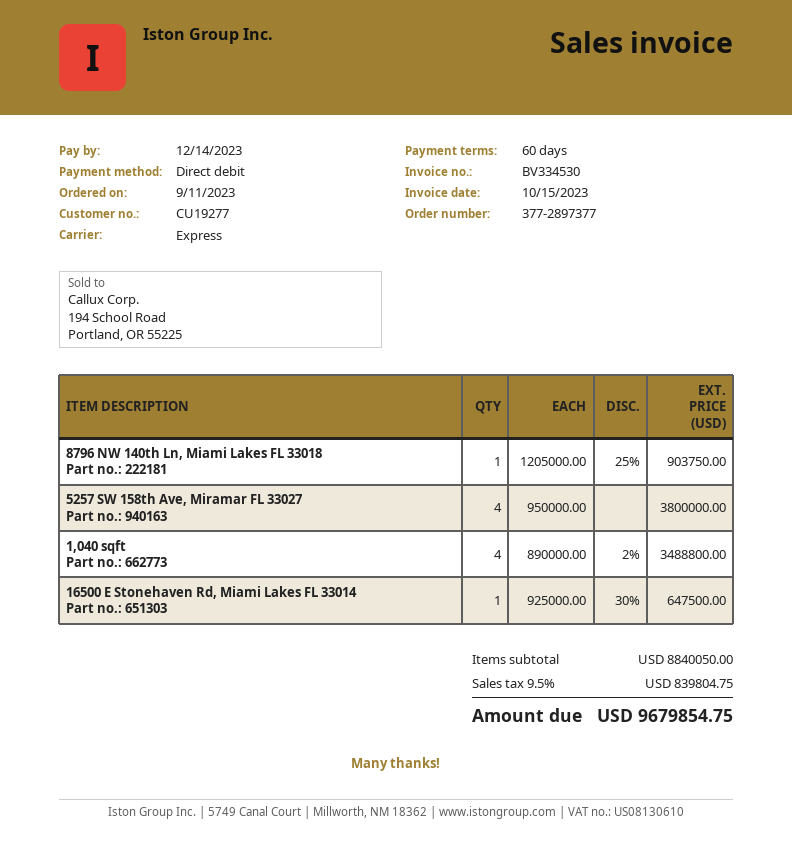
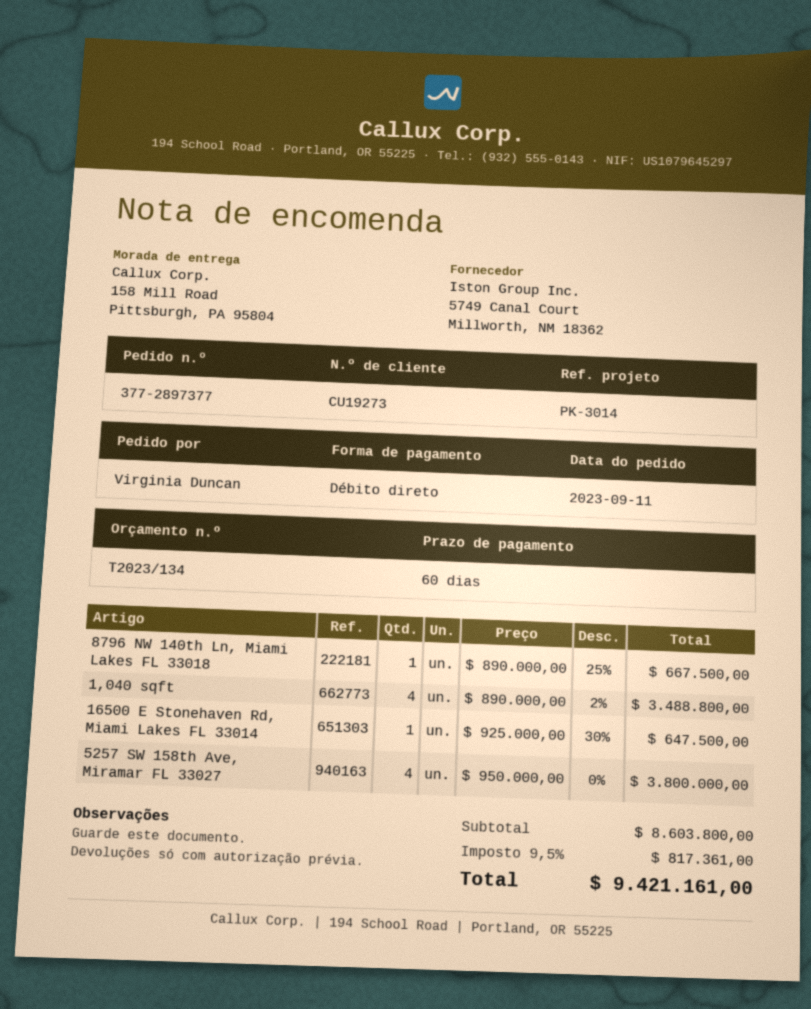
customer number: CU19277 -> CU19273
8796 NW 140th Ln, Miami Lakes FL 33018: 1 x 1205000.00 - 25% = 903750.00 -> 1 x 890000.00 - 25% = 667500.00
subtotal: 8840050.00 -> 8603800.00
tax: 9.5% = 839804.75 -> 9.5% = 817361.00
total: 9679854.75 -> 9421161.00

